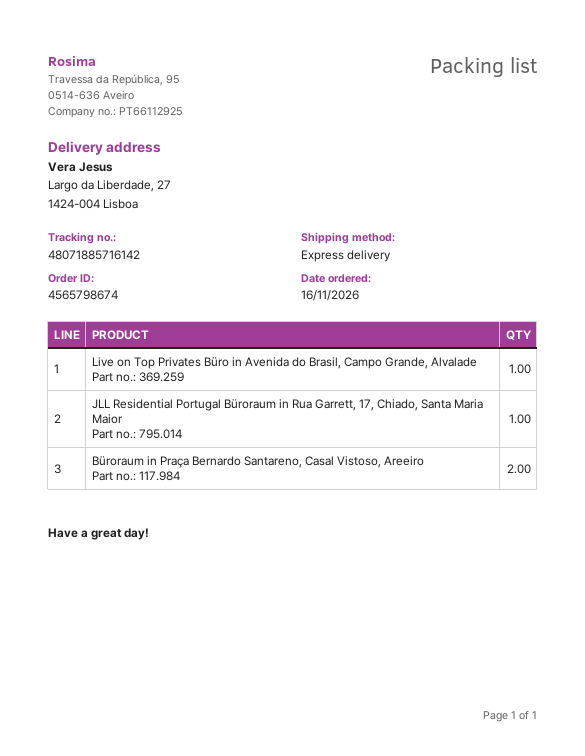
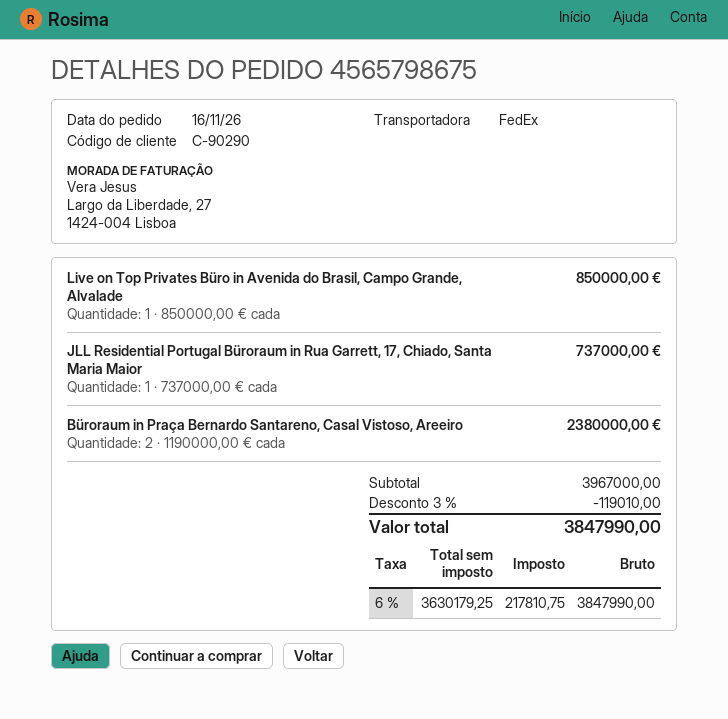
order number: 4565798674 -> 4565798675
shipping method: express -> FedEx

